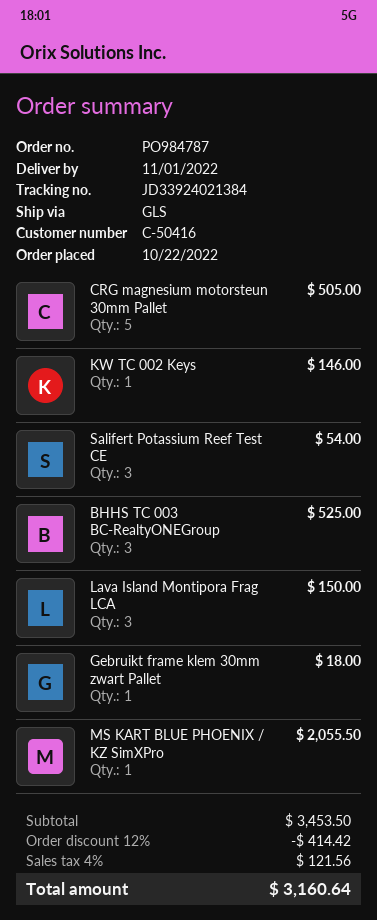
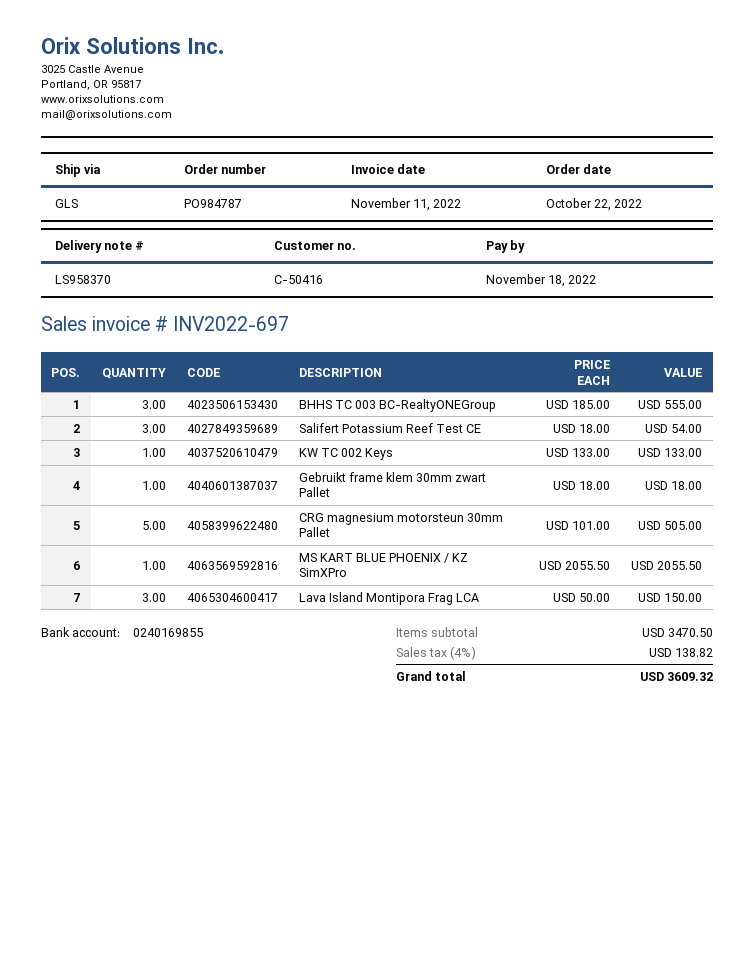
KW TC 002 Keys: 1 for 146.00 -> 1 for 133.00
BHHS TC 003 BC-RealtyONEGroup: 3 for 525.00 -> 3 for 555.00
subtotal: 3453.50 -> 3470.50
discount: 12% = 414.42 -> none
tax: 4% = 121.56 -> 4% = 138.82
total: 3160.64 -> 3609.32

